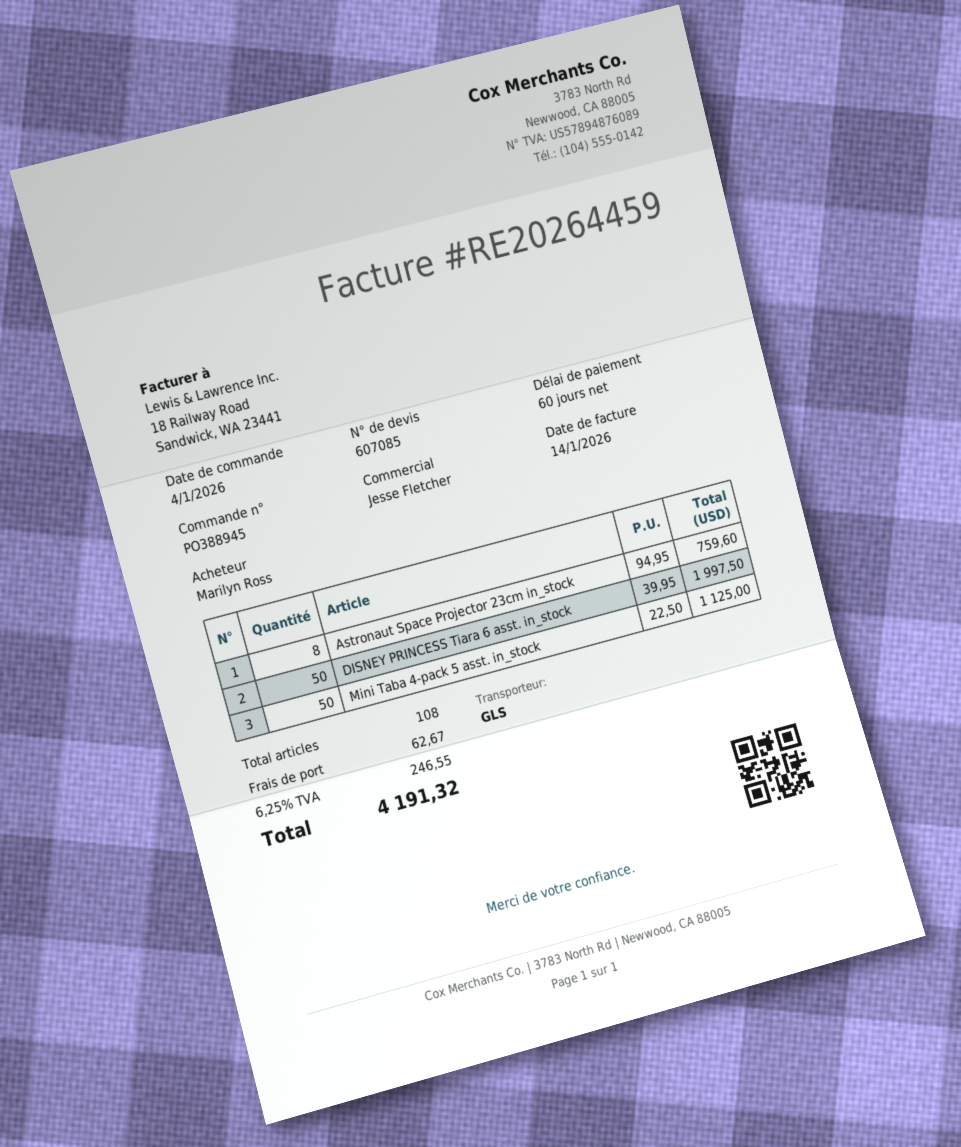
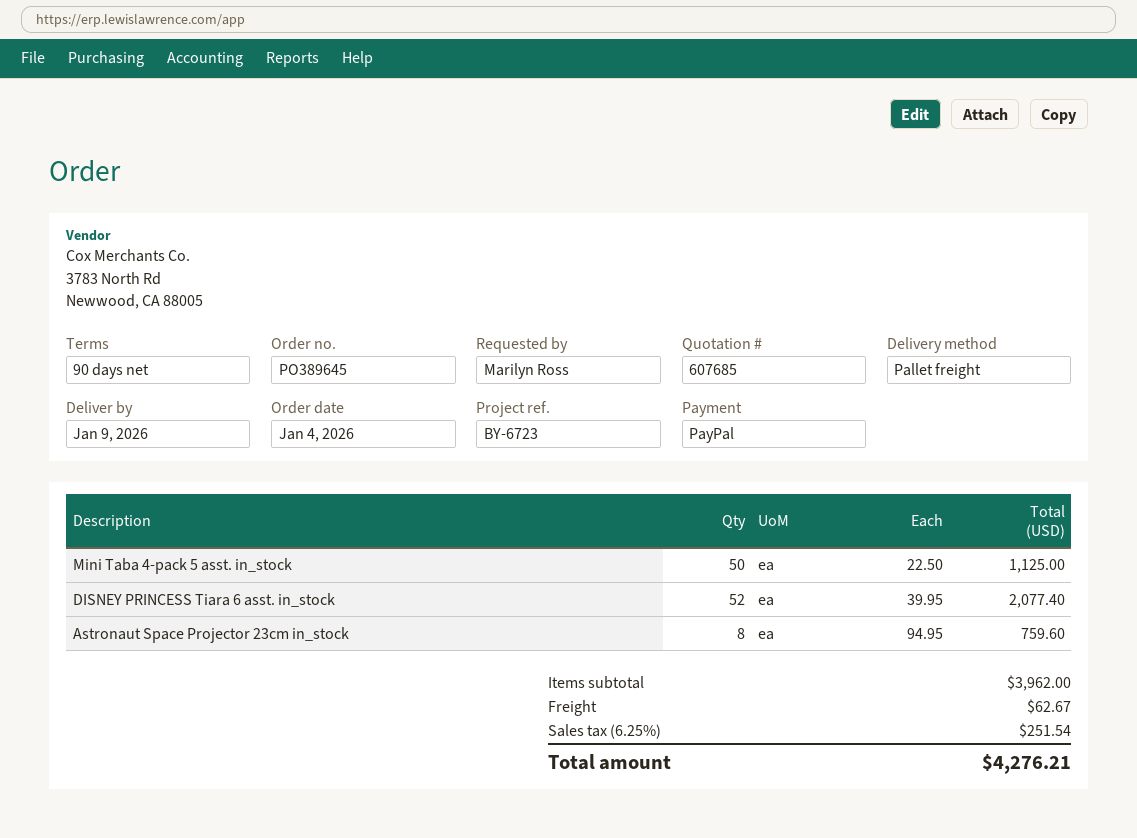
quote number: 607085 -> 607685
order number: PO388945 -> PO389645
payment terms: 60 days -> 90 days
shipping method: GLS -> pallet freight
DISNEY PRINCESS Tiara 6 asst. in_stock: 50 x 39.95 = 1997.50 -> 52 x 39.95 = 2077.40
tax: 6.25% = 246.55 -> 6.25% = 251.54
total: 4191.32 -> 4276.21

